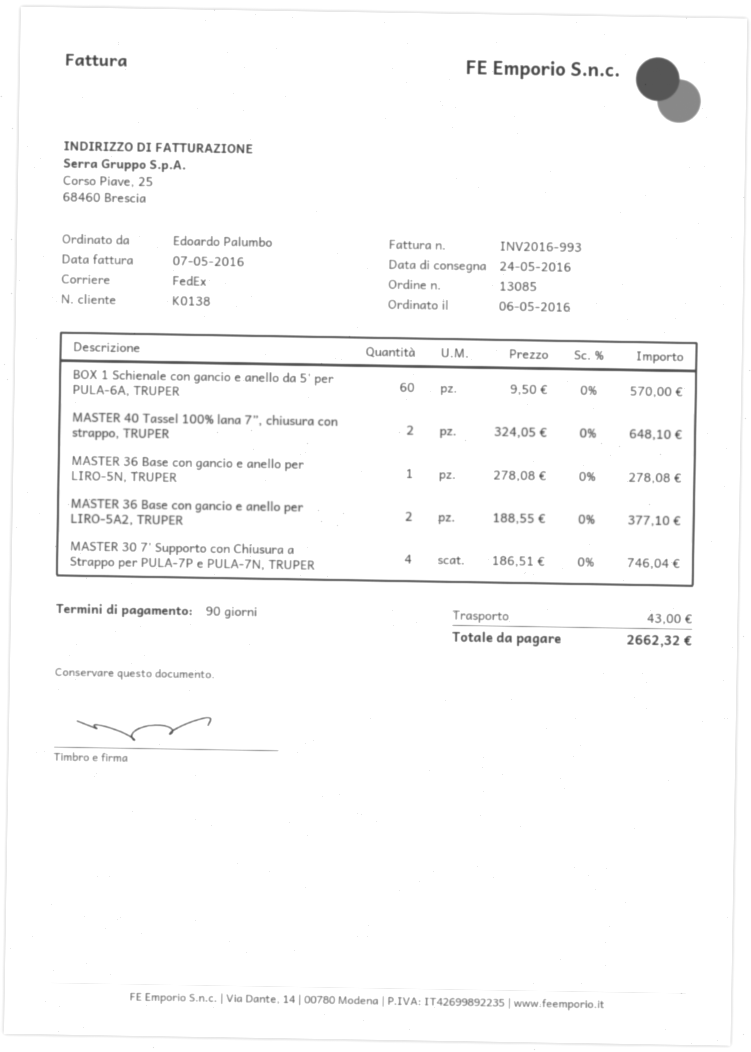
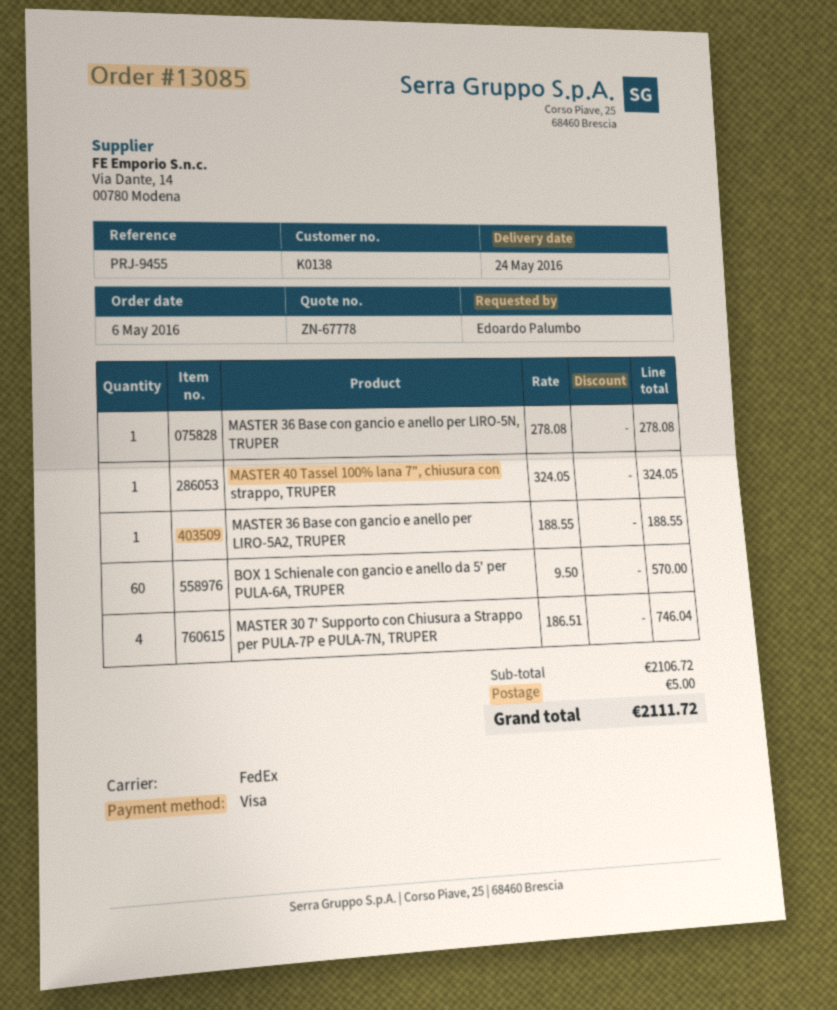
MASTER 40 Tassel 100% lana 7”, chiusura con strappo, TRUPER: 2 x 324.05 = 648.10 -> 1 x 324.05 = 324.05
MASTER 36 Base con gancio e anello per LIRO-5A2, TRUPER: 2 x 188.55 = 377.10 -> 1 x 188.55 = 188.55
shipping: 43.00 -> 5.00
total: 2662.32 -> 2111.72

